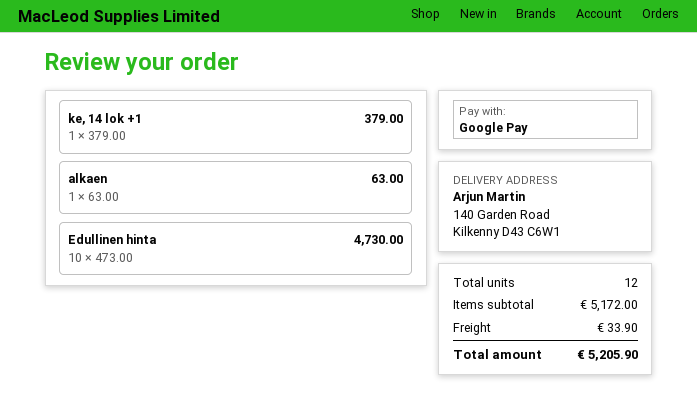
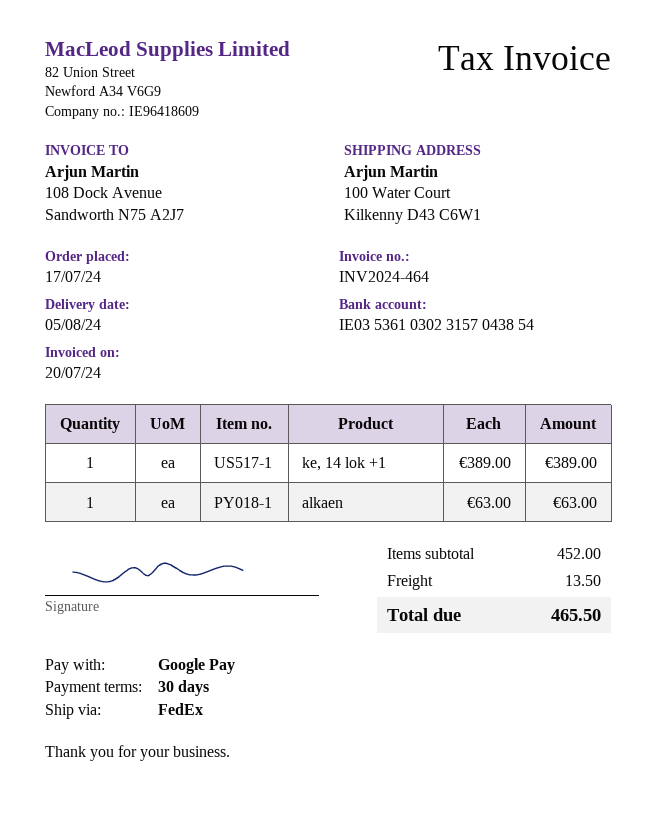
ship to: 140 Garden Road, Kilkenny D43 C6W1 -> 100 Water Court, Kilkenny D43 C6W1
ke, 14 lok +1: 1 x 379.00 = 379.00 -> 1 x 389.00 = 389.00
Edullinen hinta: 10 x 473.00 = 4730.00 -> none
subtotal: 5172.00 -> 452.00
shipping: 33.90 -> 13.50
total: 5205.90 -> 465.50

